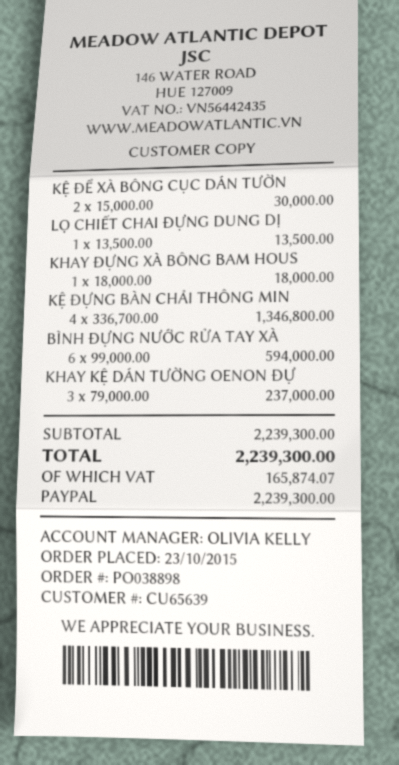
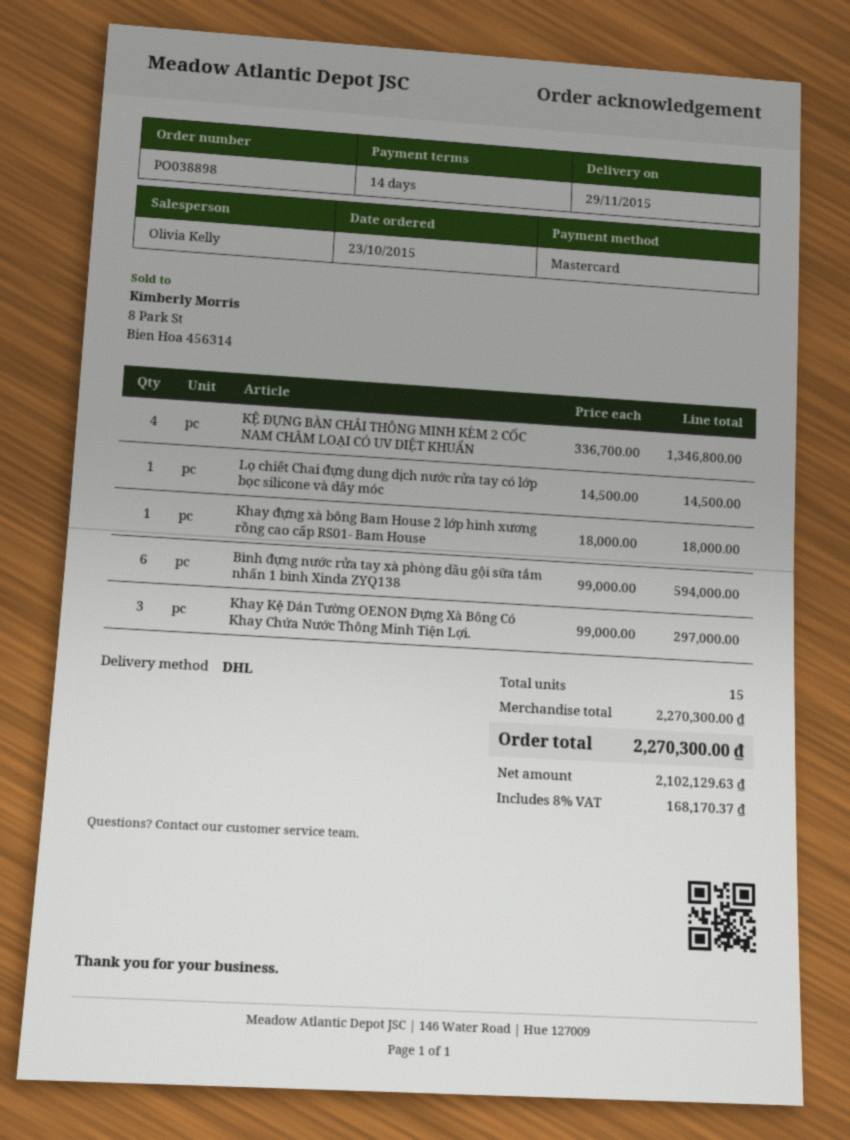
payment method: PayPal -> Mastercard
KỆ ĐỂ XÀ BÔNG CỤC DÁN TƯỜN: 2 x 15000.00 = 30000.00 -> none
LỌ CHIẾT CHAI ĐỰNG DUNG DỊ: 1 x 13500.00 = 13500.00 -> 1 x 14500.00 = 14500.00
KHAY KỆ DÁN TƯỜNG OENON ĐỰ: 3 x 79000.00 = 237000.00 -> 3 x 99000.00 = 297000.00
subtotal: 2239300.00 -> 2270300.00
tax: 165874.07 -> 168170.37
total: 2239300.00 -> 2270300.00

